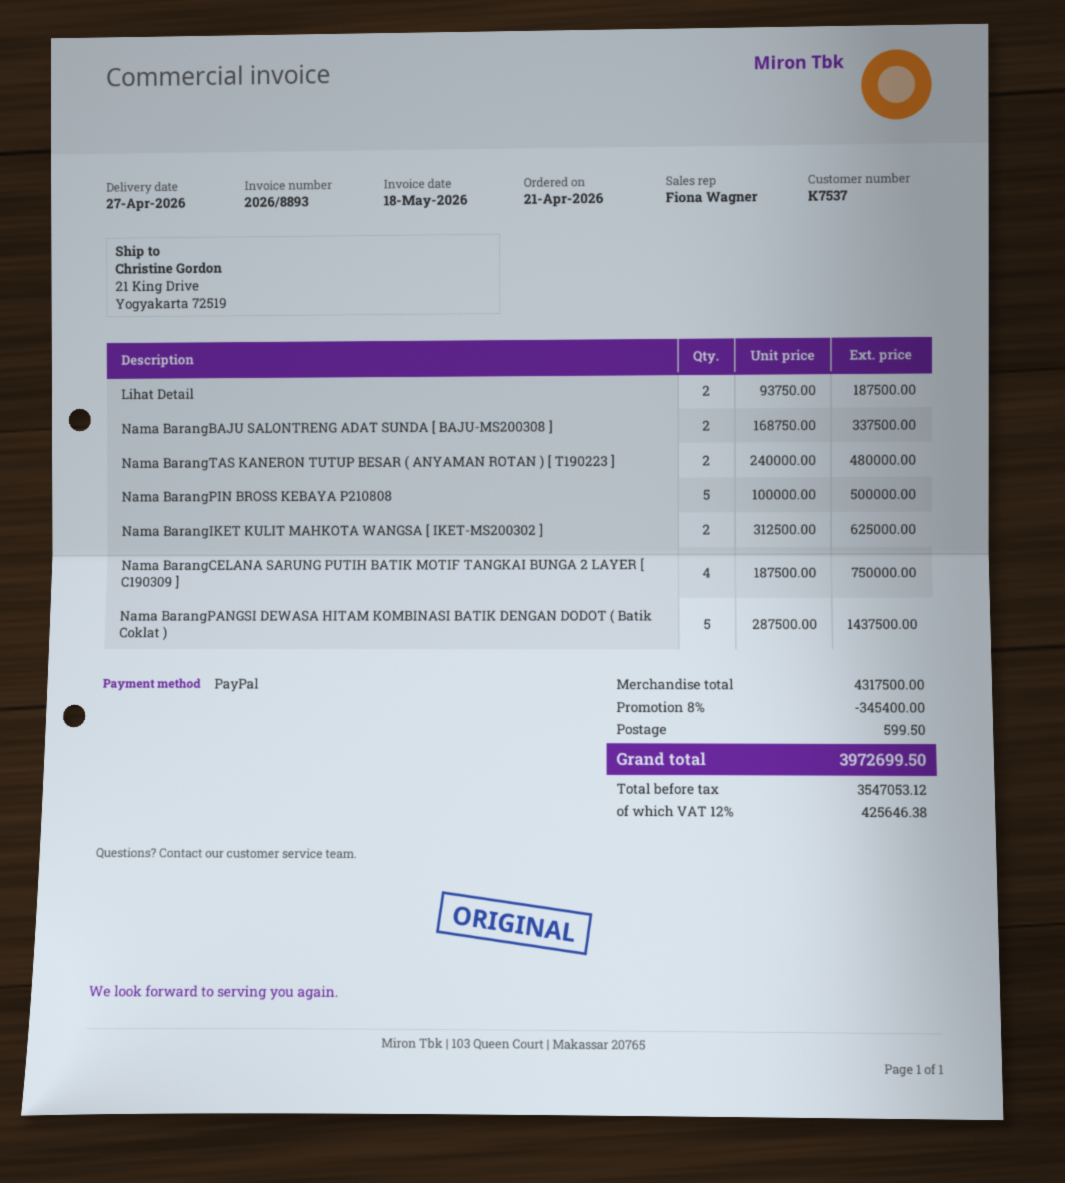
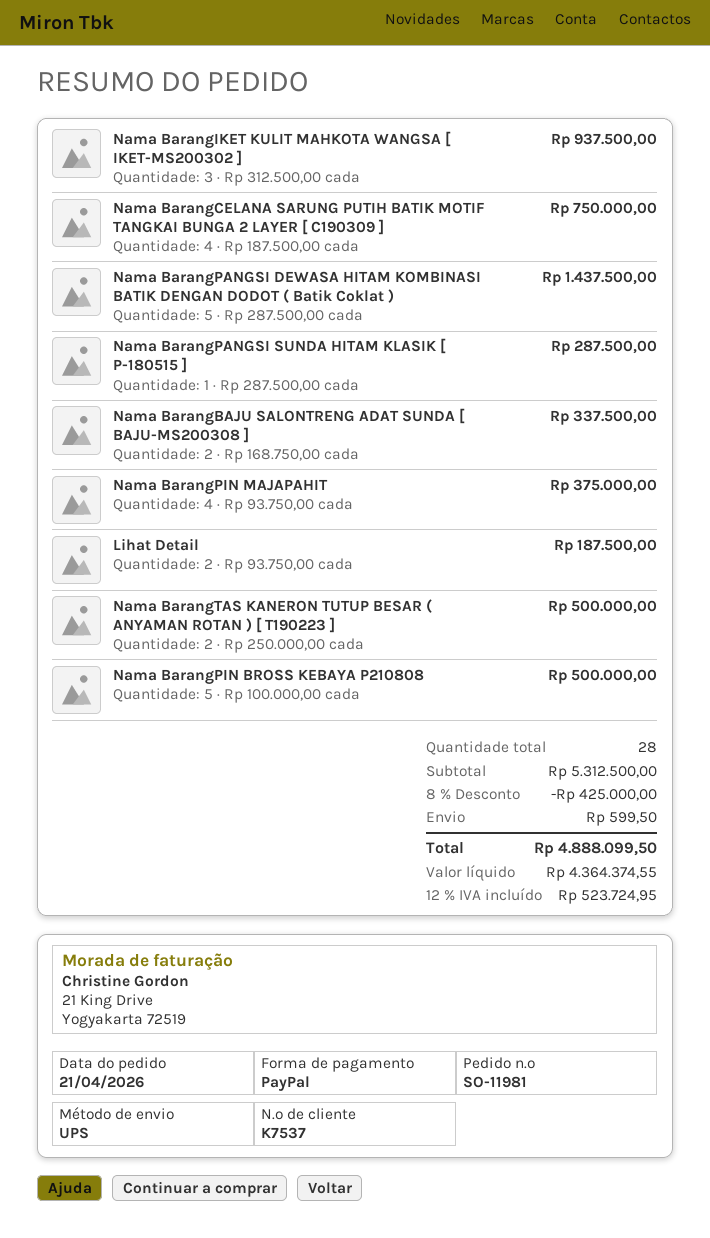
Nama BarangTAS KANERON TUTUP BESAR ( ANYAMAN ROTAN ) [ T190223 ]: 2 x 240000.00 = 480000.00 -> 2 x 250000.00 = 500000.00
Nama BarangIKET KULIT MAHKOTA WANGSA [ IKET-MS200302 ]: 2 x 312500.00 = 625000.00 -> 3 x 312500.00 = 937500.00
Nama BarangPANGSI SUNDA HITAM KLASIK [ P-180515 ]: none -> 1 x 287500.00 = 287500.00
Nama BarangPIN MAJAPAHIT: none -> 4 x 93750.00 = 375000.00
subtotal: 4317500.00 -> 5312500.00
discount: 8% = 345400.00 -> 8% = 425000.00
net: 3547053.12 -> 4364374.55
tax: 12% = 425646.38 -> 12% = 523724.95
total: 3972699.50 -> 4888099.50

